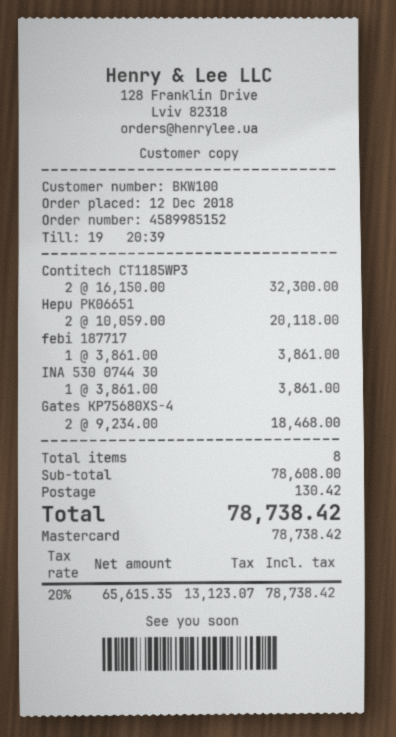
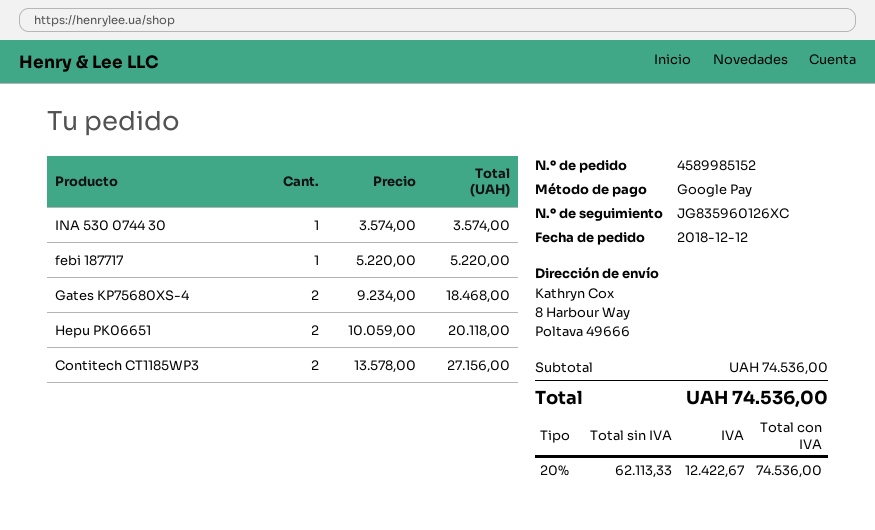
payment method: Mastercard -> Google Pay
Contitech CT1185WP3: 2 x 16150.00 = 32300.00 -> 2 x 13578.00 = 27156.00
febi 187717: 1 x 3861.00 = 3861.00 -> 1 x 5220.00 = 5220.00
INA 530 0744 30: 1 x 3861.00 = 3861.00 -> 1 x 3574.00 = 3574.00
subtotal: 78608.00 -> 74536.00
shipping: 130.42 -> none
net: 65615.35 -> 62113.33
tax: 20% = 13123.07 -> 20% = 12422.67
total: 78738.42 -> 74536.00

